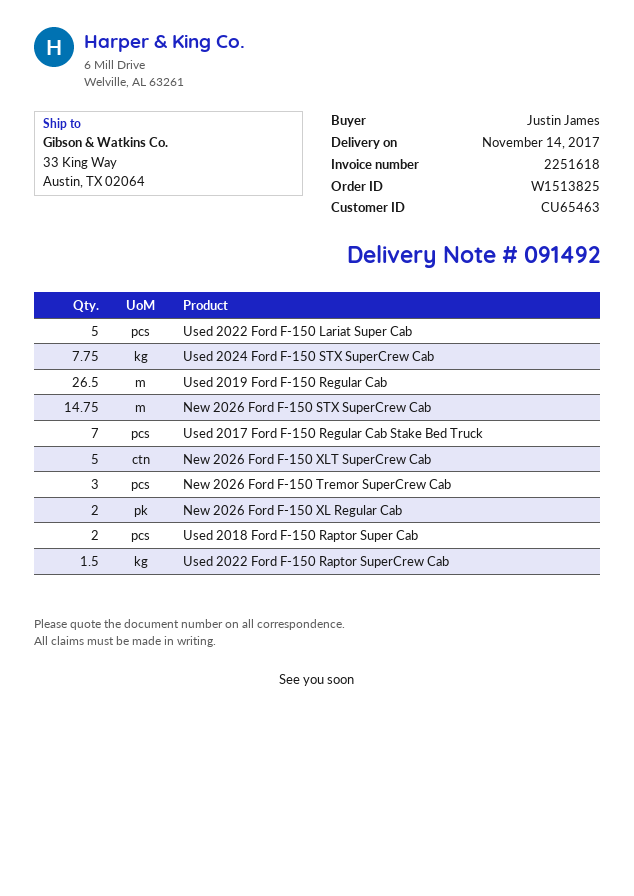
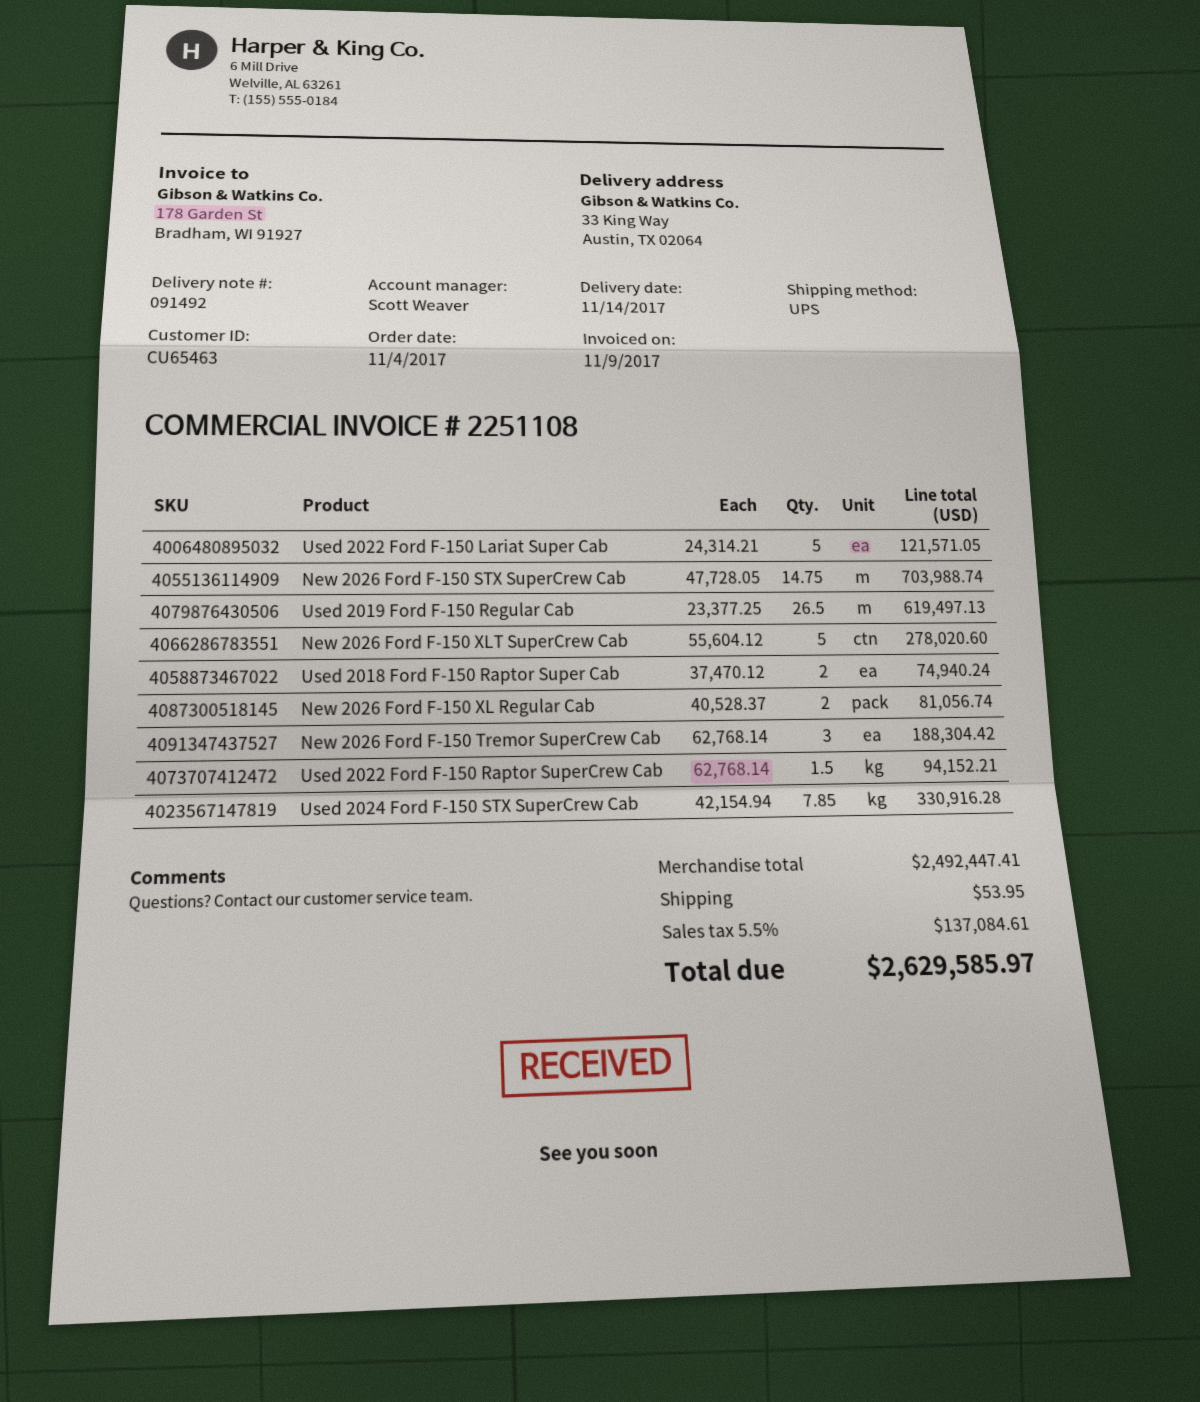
invoice number: 2251618 -> 2251108
Used 2024 Ford F-150 STX SuperCrew Cab: 7.75 -> 7.85
Used 2017 Ford F-150 Regular Cab Stake Bed Truck: 7 -> none

